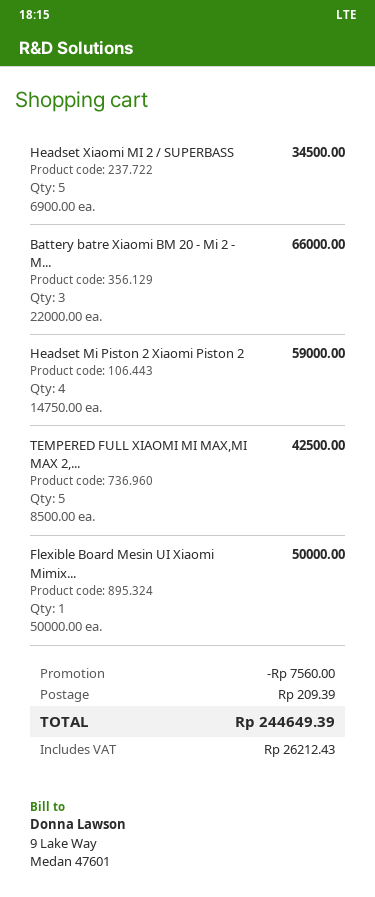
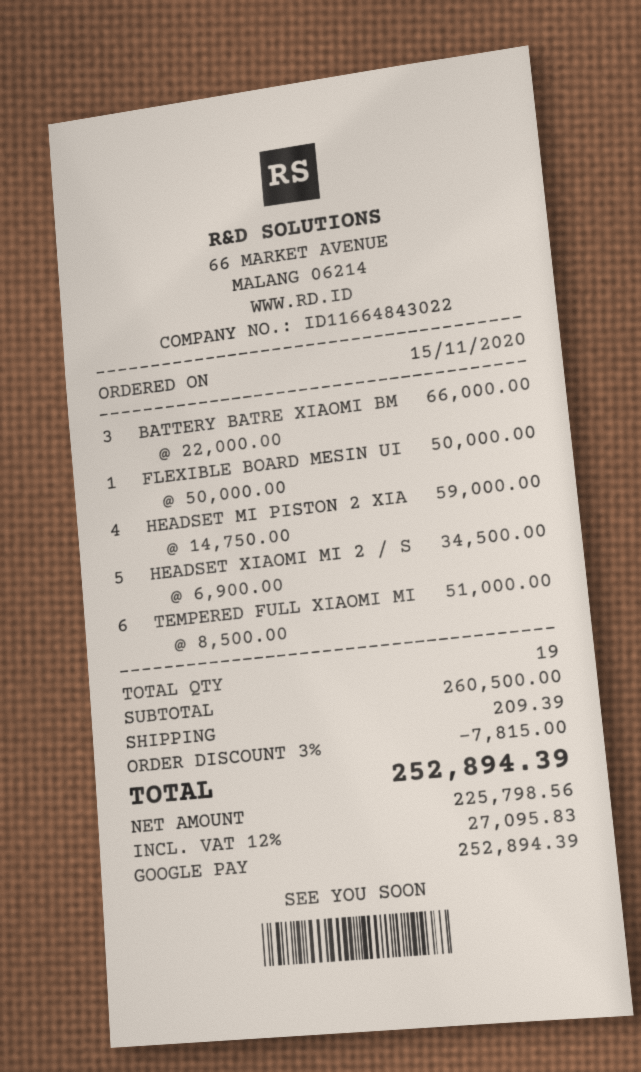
TEMPERED FULL XIAOMI MI MAX,MI MAX 2,...: 5 x 8500.00 = 42500.00 -> 6 x 8500.00 = 51000.00
discount: 7560.00 -> 7815.00
tax: 26212.43 -> 27095.83
total: 244649.39 -> 252894.39

